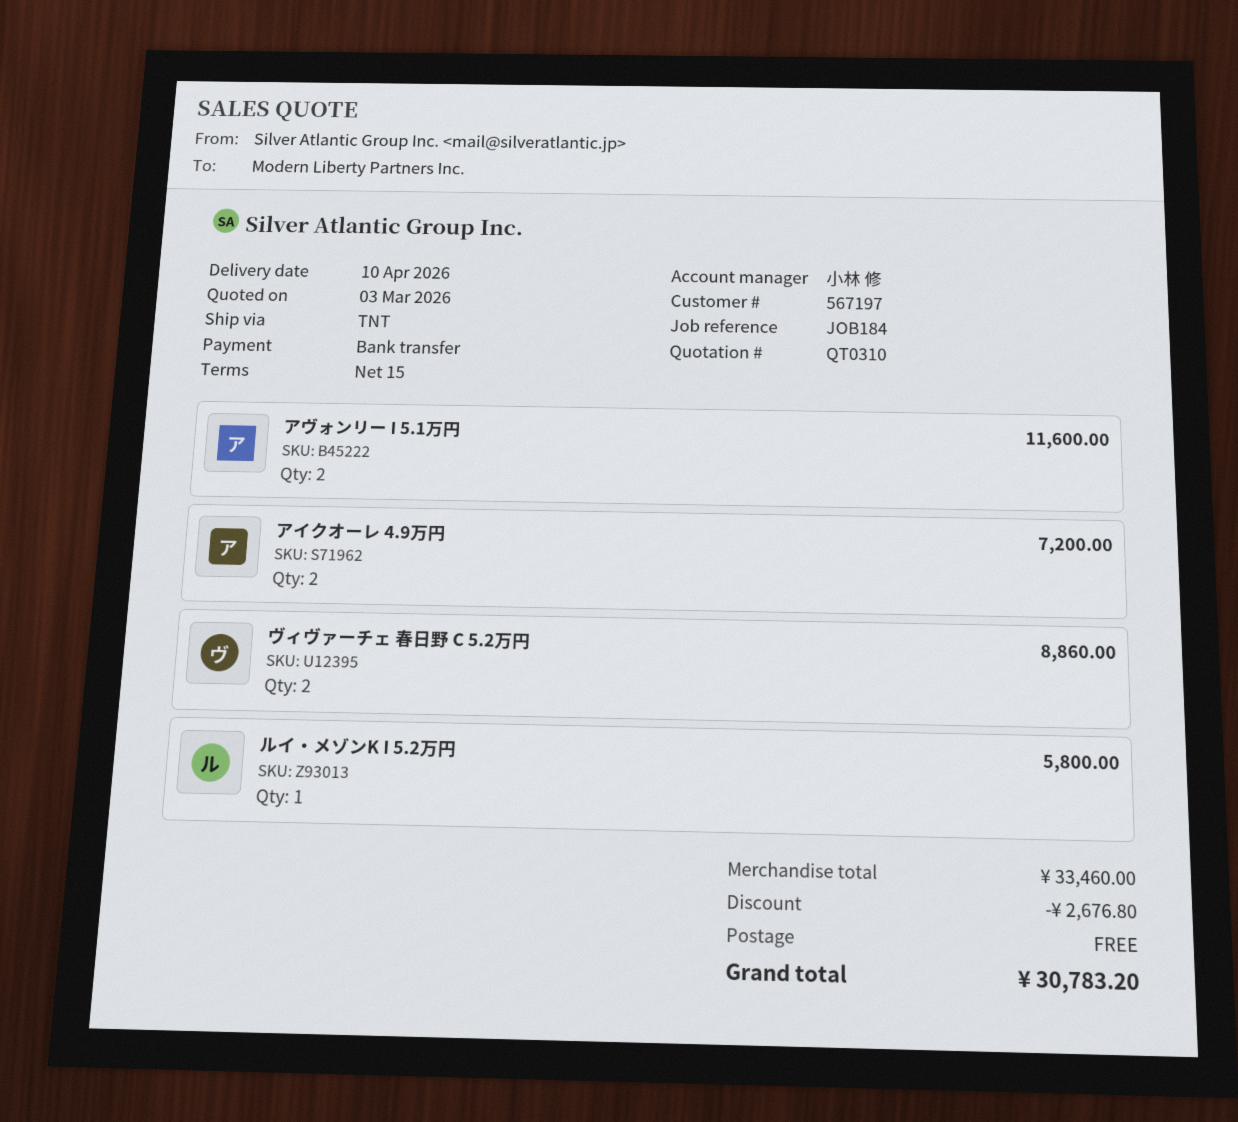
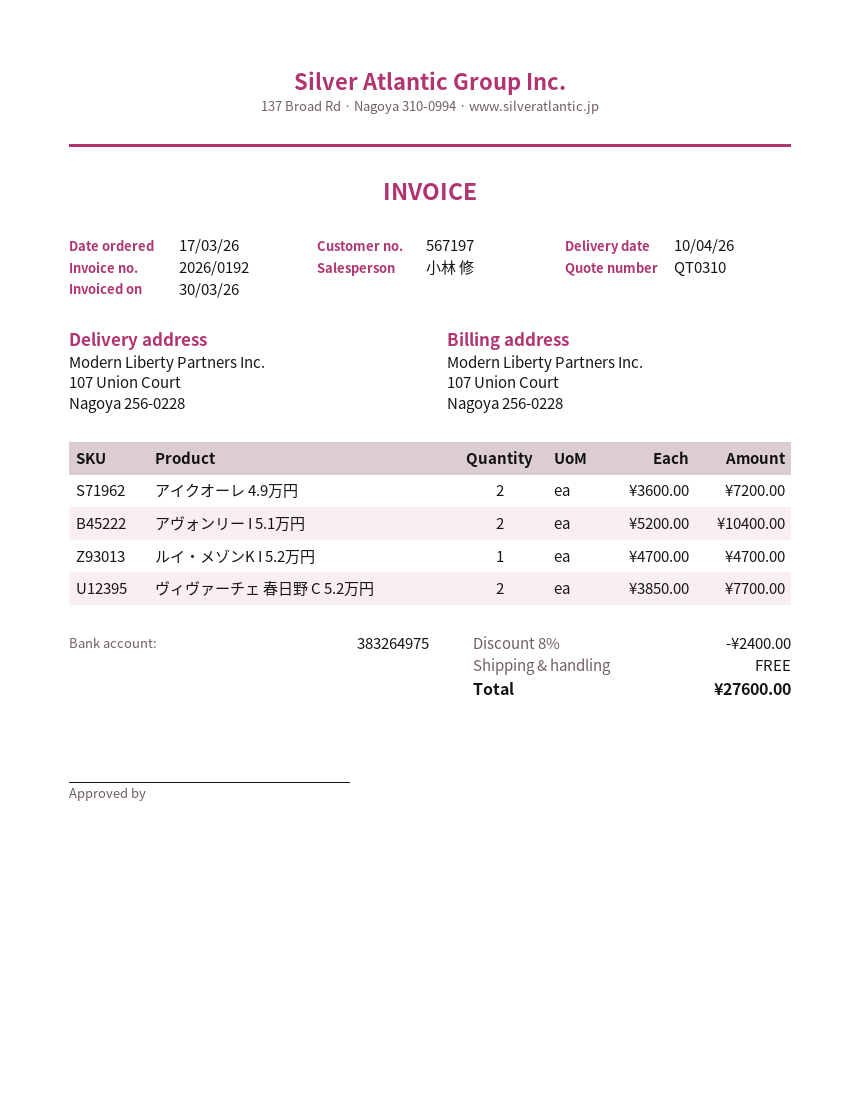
アヴォンリー I 5.1万円: 2 for 11600.00 -> 2 for 10400.00
ヴィヴァーチェ 春日野 C 5.2万円: 2 for 8860.00 -> 2 for 7700.00
ルイ・メゾンK I 5.2万円: 1 for 5800.00 -> 1 for 4700.00
discount: 2676.80 -> 2400.00
total: 30783.20 -> 27600.00

